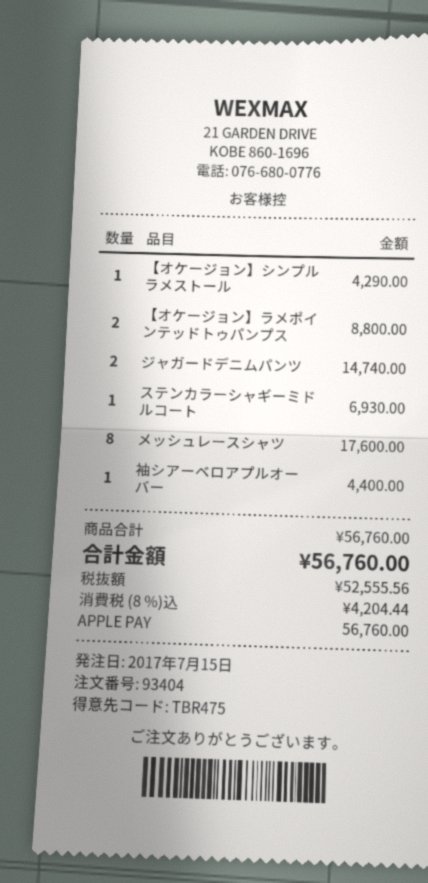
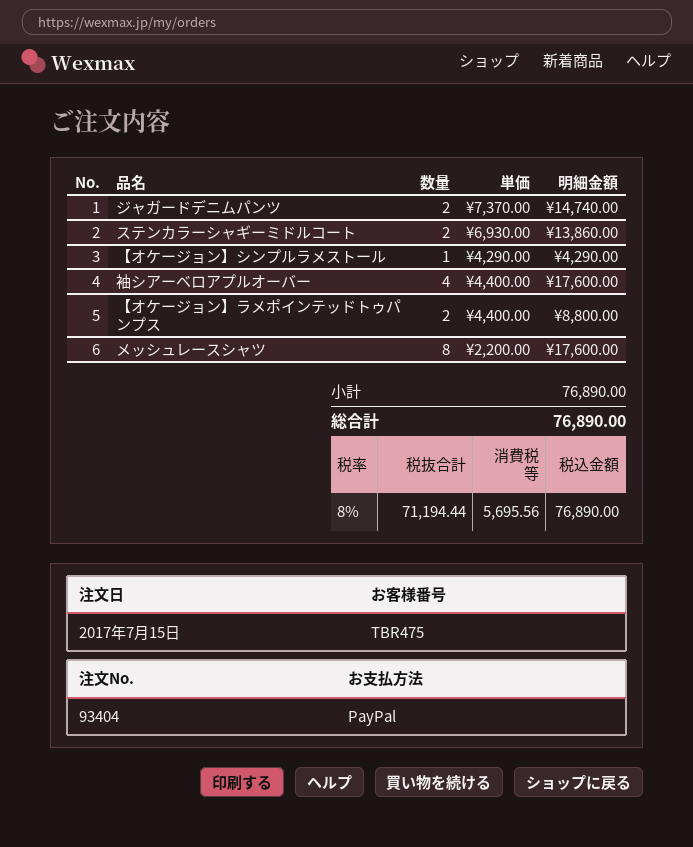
payment method: Apple Pay -> PayPal
ステンカラーシャギーミドルコート: 1 for 6930.00 -> 2 for 13860.00
袖シアーベロアプルオーバー: 1 for 4400.00 -> 4 for 17600.00
subtotal: 56760.00 -> 76890.00
net: 52555.56 -> 71194.44
tax: 8% = 4204.44 -> 8% = 5695.56
total: 56760.00 -> 76890.00

